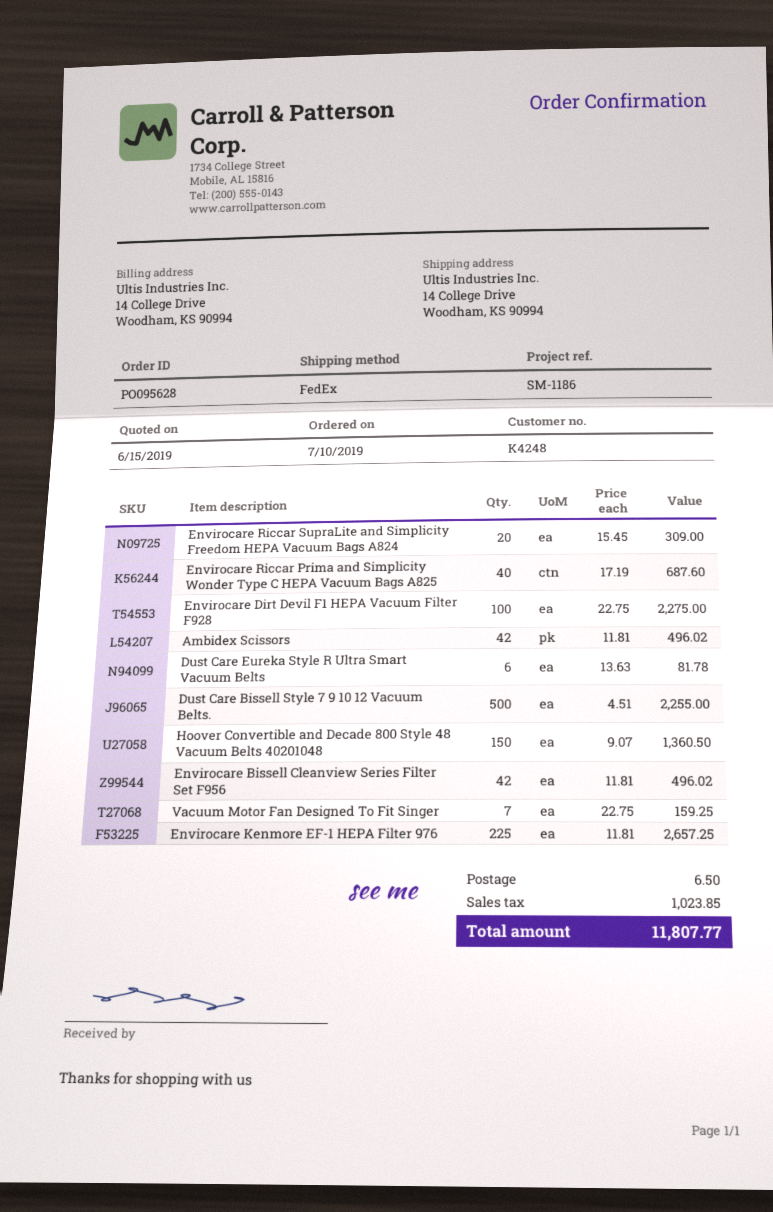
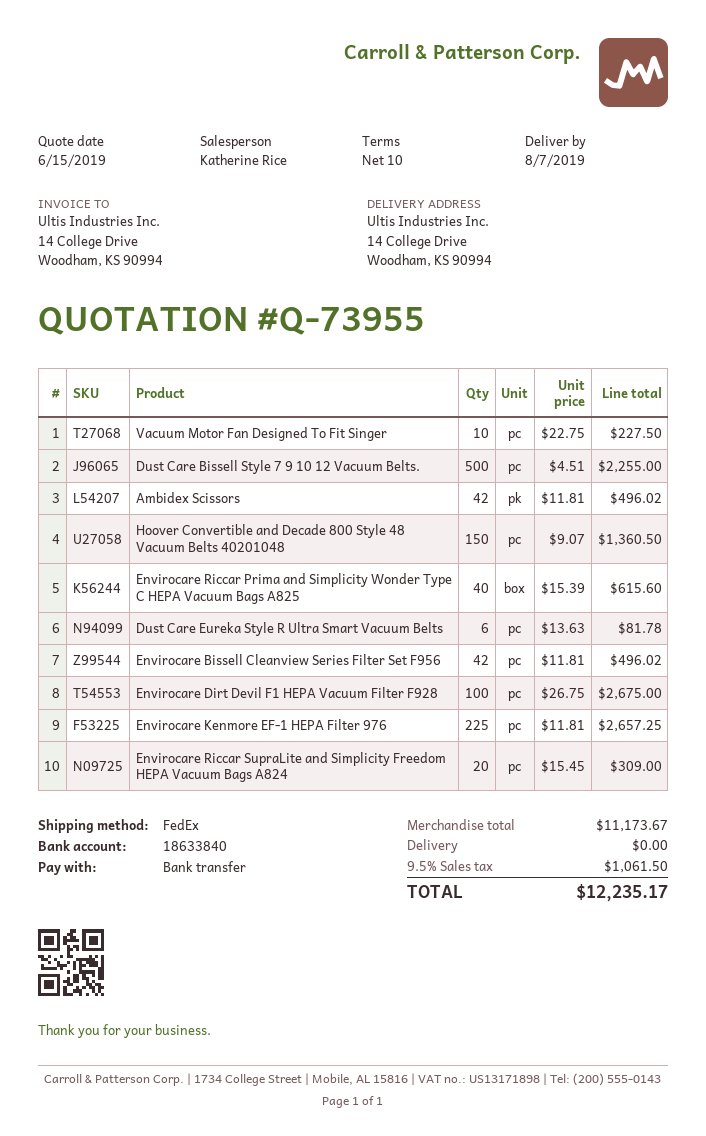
Envirocare Riccar Prima and Simplicity Wonder Type C HEPA Vacuum Bags A825: 40 x 17.19 = 687.60 -> 40 x 15.39 = 615.60
Envirocare Dirt Devil F1 HEPA Vacuum Filter F928: 100 x 22.75 = 2275.00 -> 100 x 26.75 = 2675.00
Vacuum Motor Fan Designed To Fit Singer: 7 x 22.75 = 159.25 -> 10 x 22.75 = 227.50
shipping: 6.50 -> 0.00
tax: 1023.85 -> 1061.50
total: 11807.77 -> 12235.17

